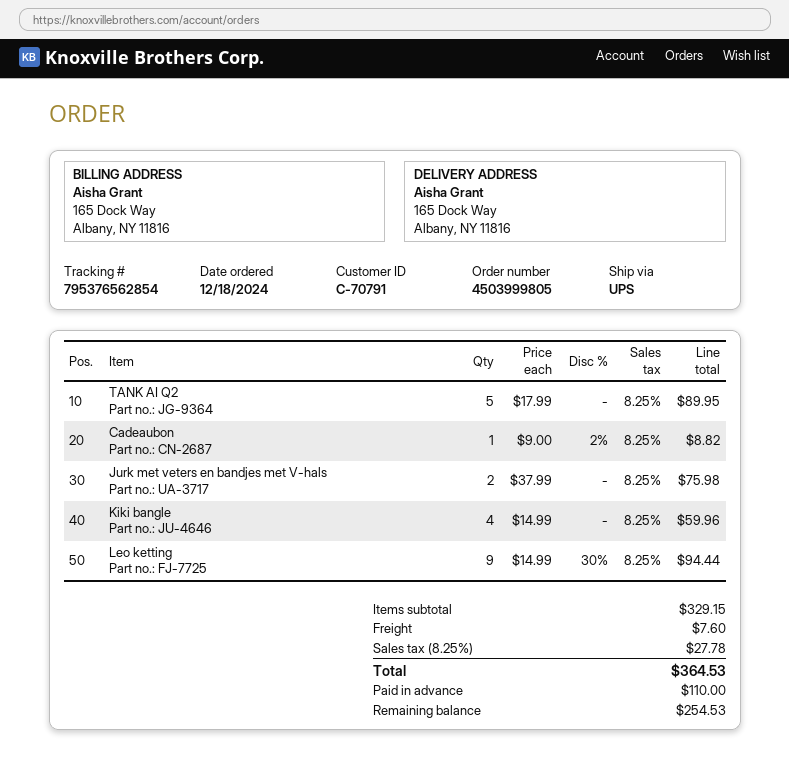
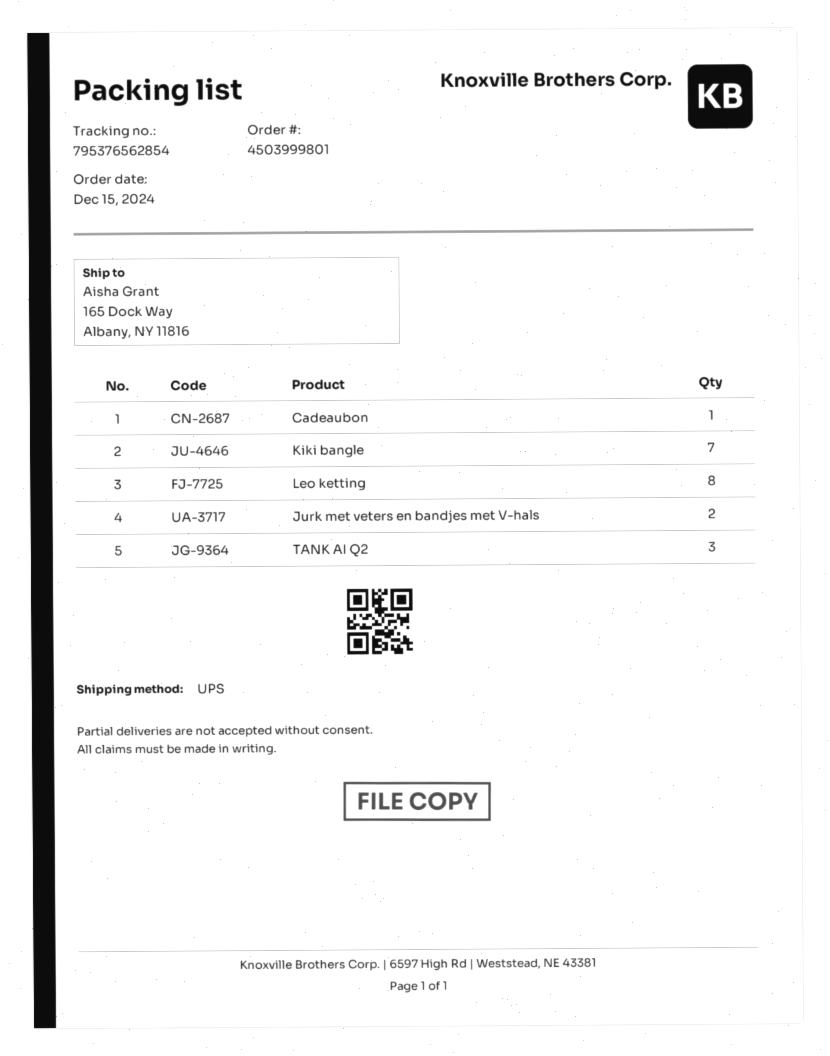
order number: 4503999805 -> 4503999801
order date: 2024-12-18 -> 2024-12-15
TANK AI Q2: 5 -> 3
Kiki bangle: 4 -> 7
Leo ketting: 9 -> 8

